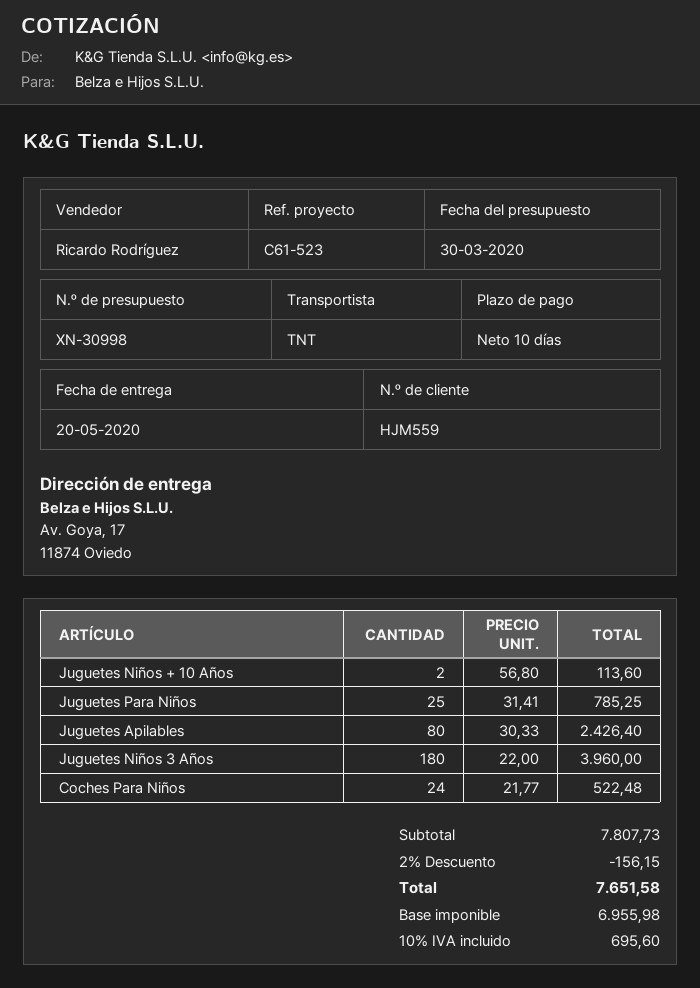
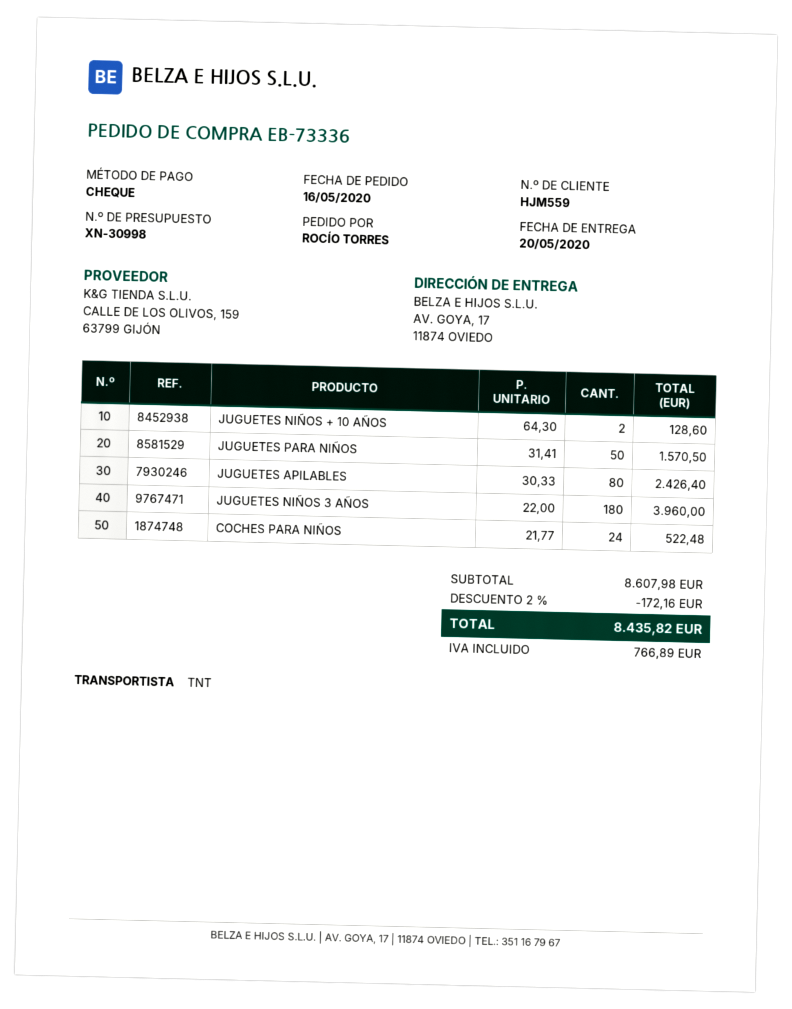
Juguetes Niños + 10 Años: 2 x 56.80 = 113.60 -> 2 x 64.30 = 128.60
Juguetes Para Niños: 25 x 31.41 = 785.25 -> 50 x 31.41 = 1570.50
subtotal: 7807.73 -> 8607.98
discount: 2% = 156.15 -> 2% = 172.16
tax: 695.60 -> 766.89
total: 7651.58 -> 8435.82

